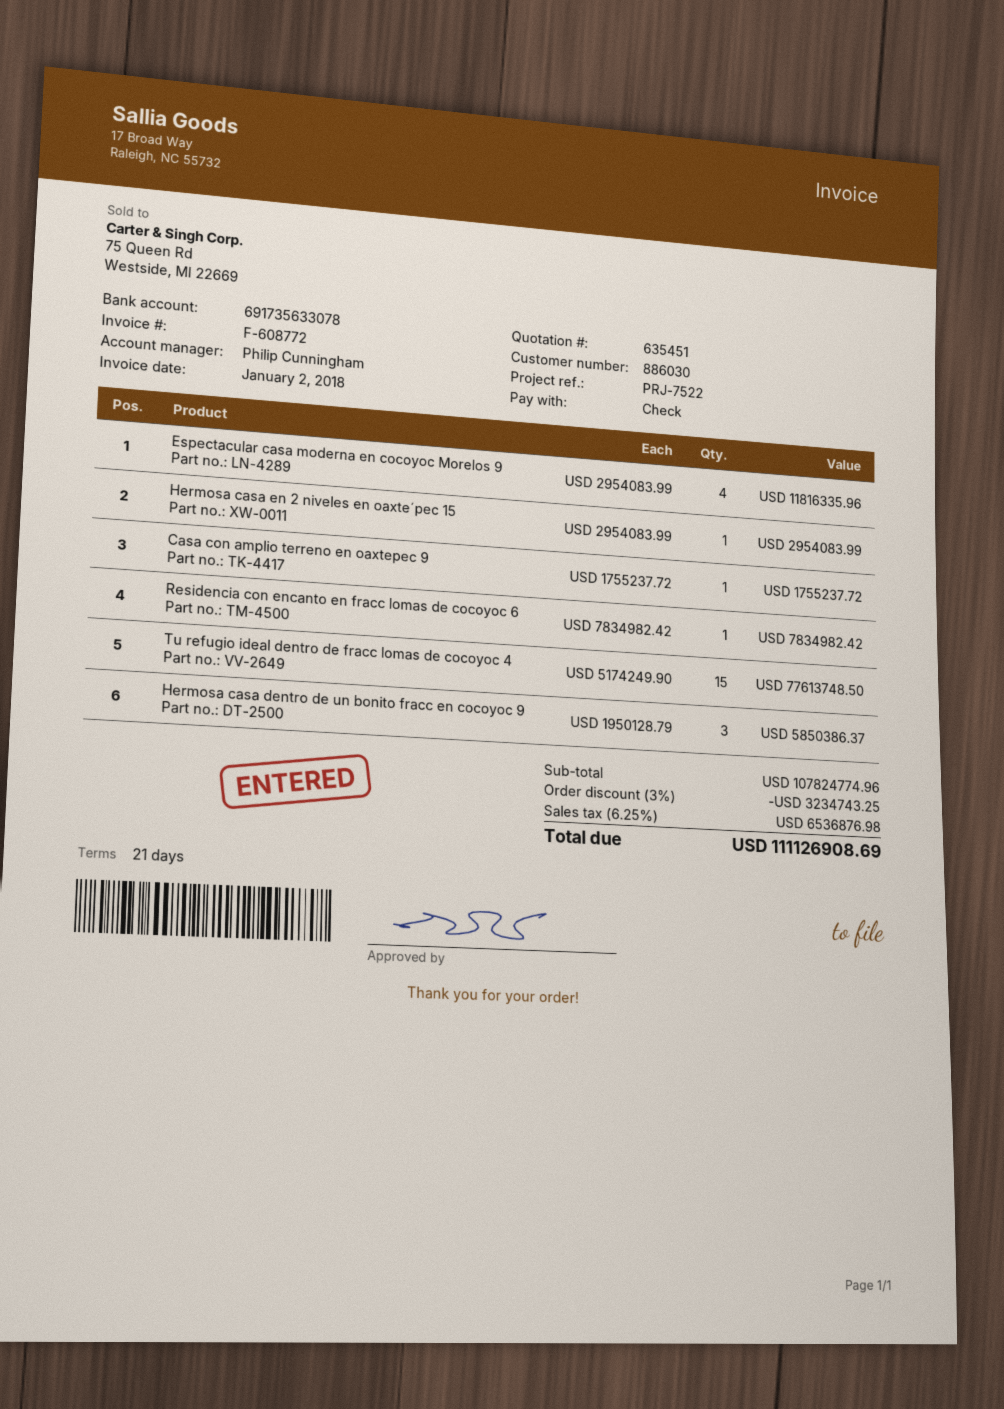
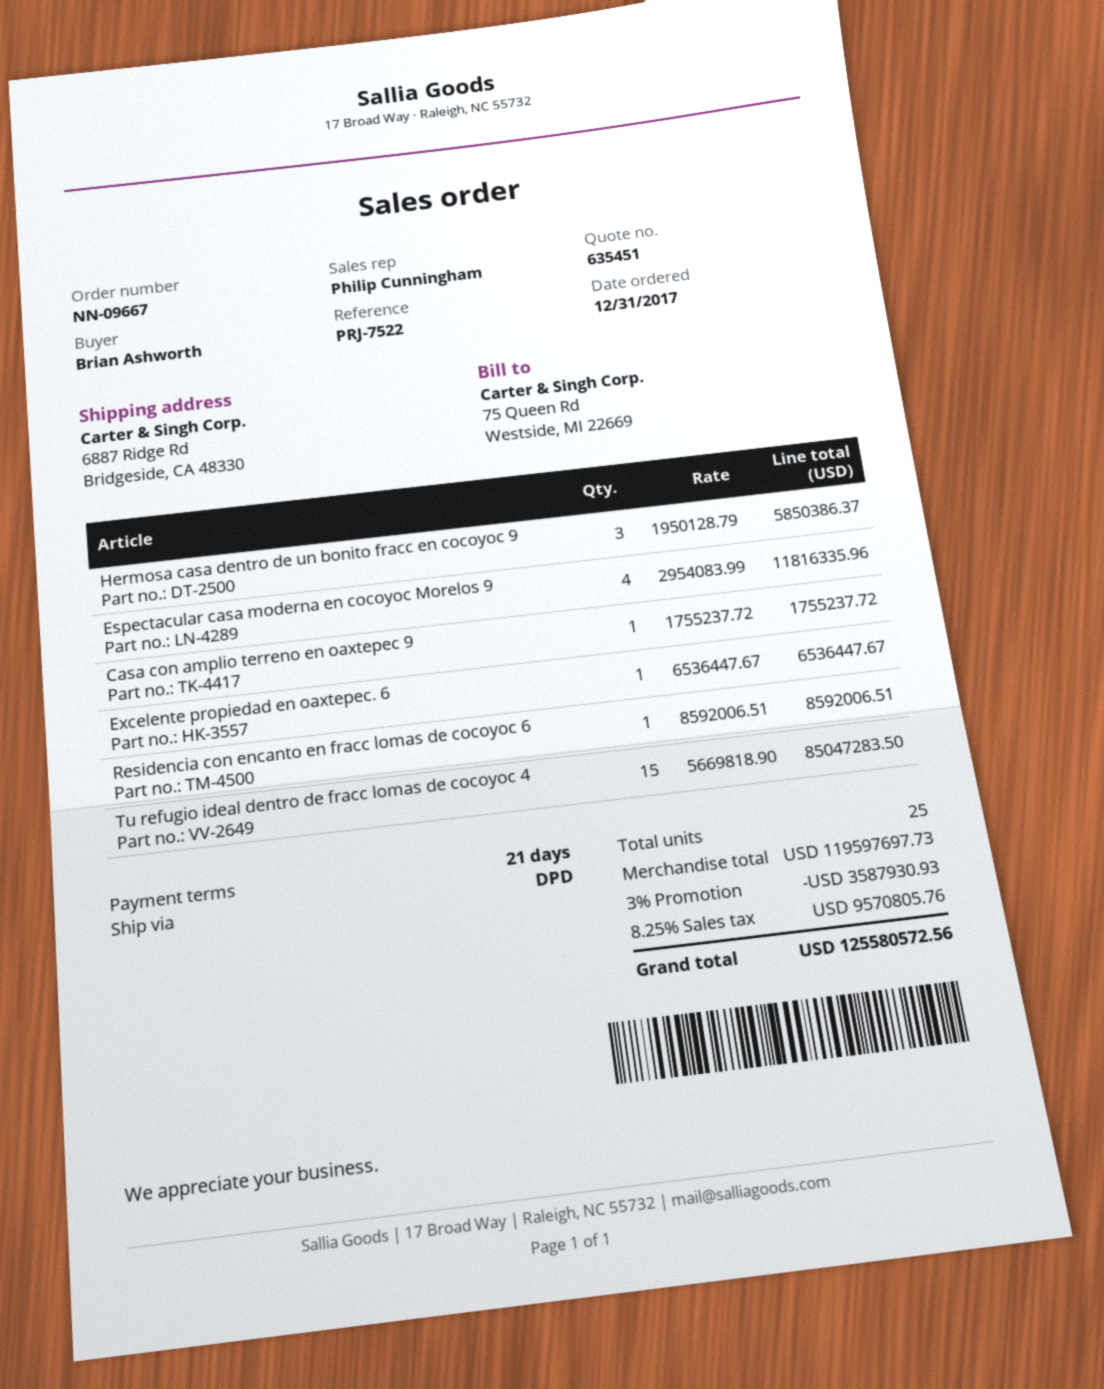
Hermosa casa en 2 niveles en oaxte´pec 15: 1 x 2954083.99 = 2954083.99 -> none
Residencia con encanto en fracc lomas de cocoyoc 6: 1 x 7834982.42 = 7834982.42 -> 1 x 8592006.51 = 8592006.51
Tu refugio ideal dentro de fracc lomas de cocoyoc 4: 15 x 5174249.90 = 77613748.50 -> 15 x 5669818.90 = 85047283.50
Excelente propiedad en oaxtepec. 6: none -> 1 x 6536447.67 = 6536447.67
subtotal: 107824774.96 -> 119597697.73
discount: 3% = 3234743.25 -> 3% = 3587930.93
tax: 6.25% = 6536876.98 -> 8.25% = 9570805.76
total: 111126908.69 -> 125580572.56

